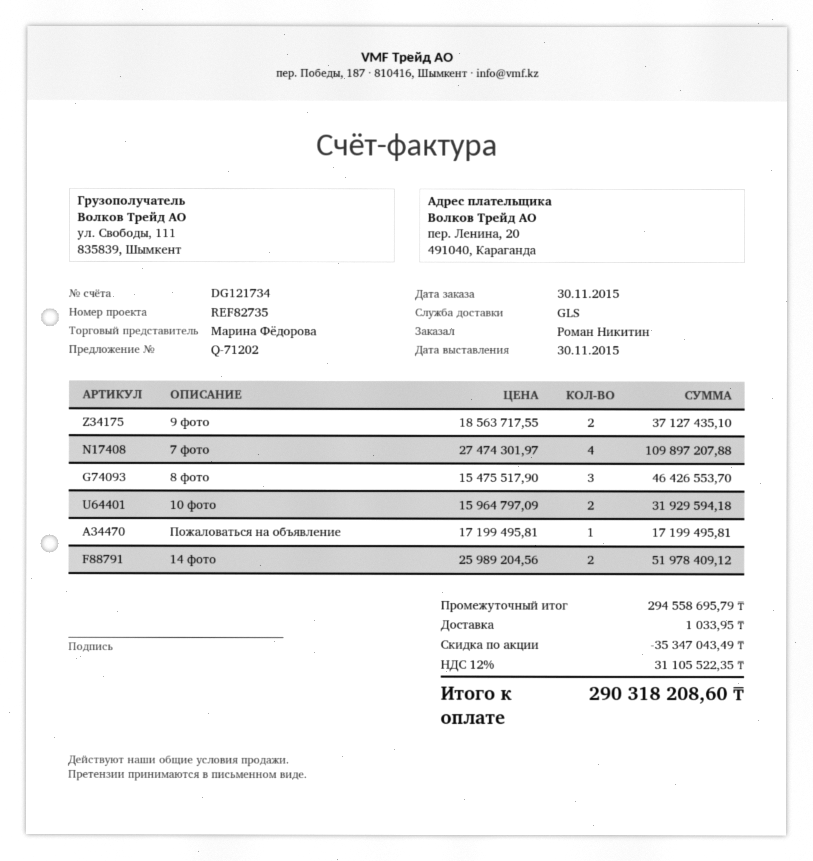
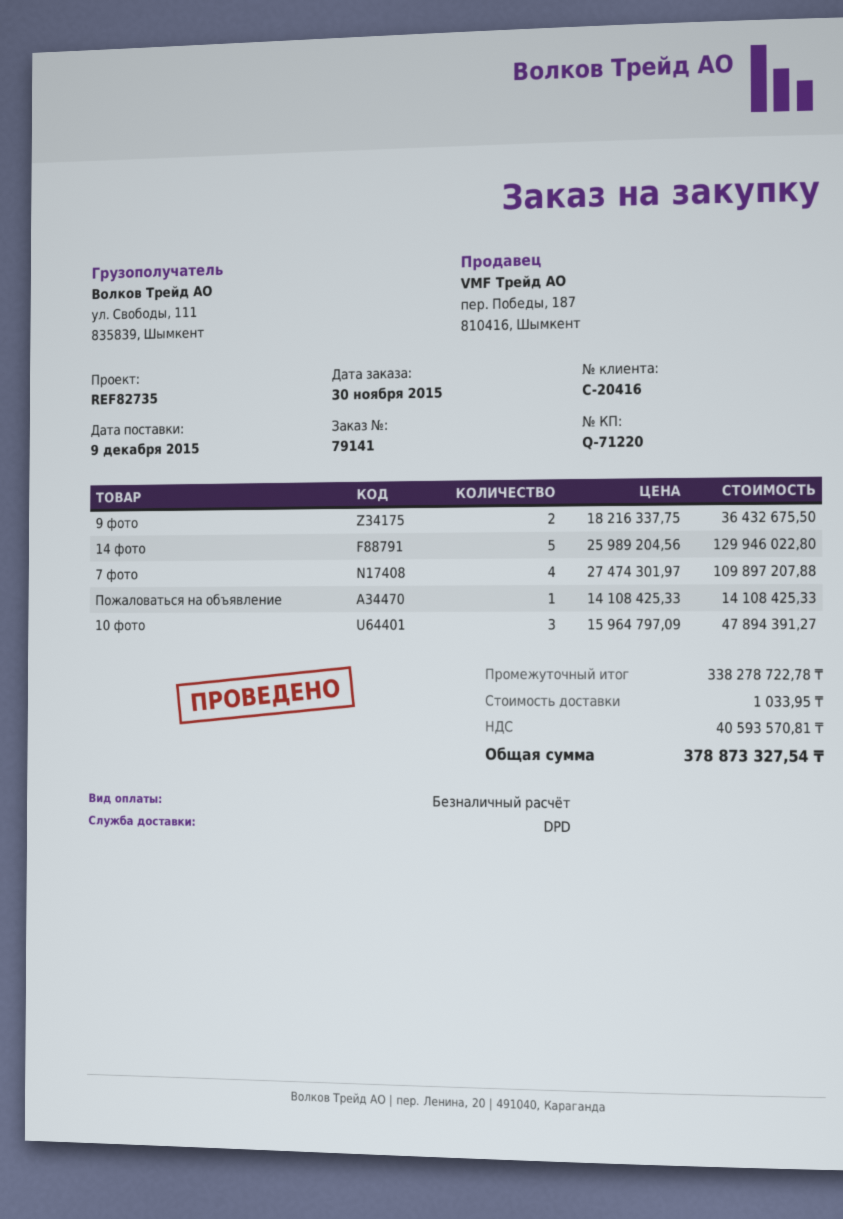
quote number: Q-71202 -> Q-71220
shipping method: GLS -> DPD
9 фото: 2 x 18563717.55 = 37127435.10 -> 2 x 18216337.75 = 36432675.50
8 фото: 3 x 15475517.90 = 46426553.70 -> none
10 фото: 2 x 15964797.09 = 31929594.18 -> 3 x 15964797.09 = 47894391.27
Пожаловаться на объявление: 1 x 17199495.81 = 17199495.81 -> 1 x 14108425.33 = 14108425.33
14 фото: 2 x 25989204.56 = 51978409.12 -> 5 x 25989204.56 = 129946022.80
subtotal: 294558695.79 -> 338278722.78
discount: 35347043.49 -> none
tax: 31105522.35 -> 40593570.81
total: 290318208.60 -> 378873327.54

